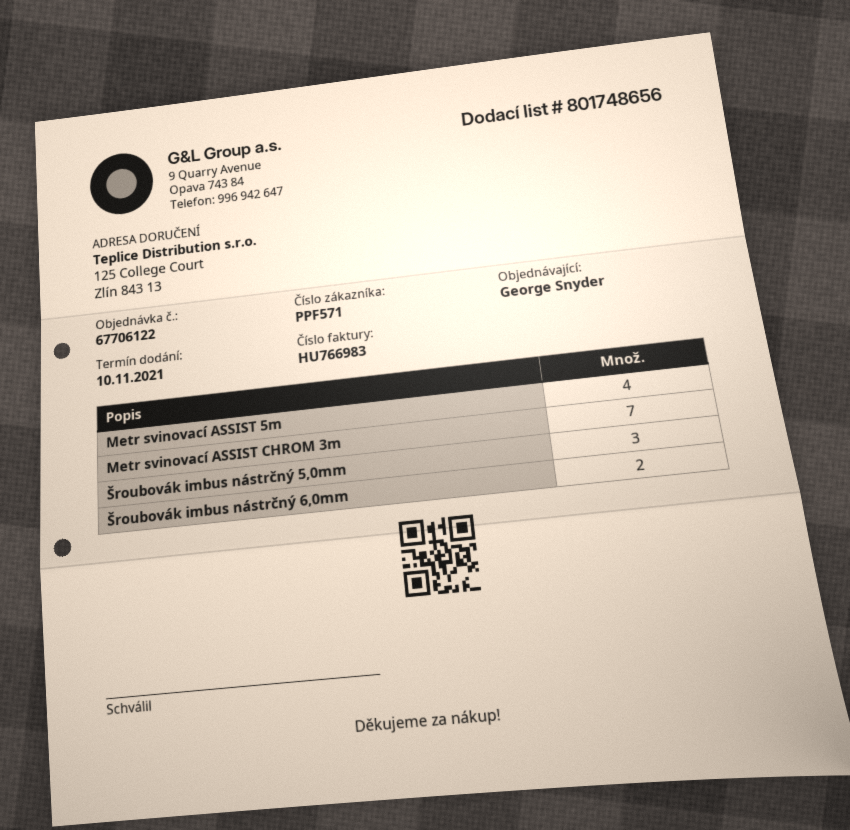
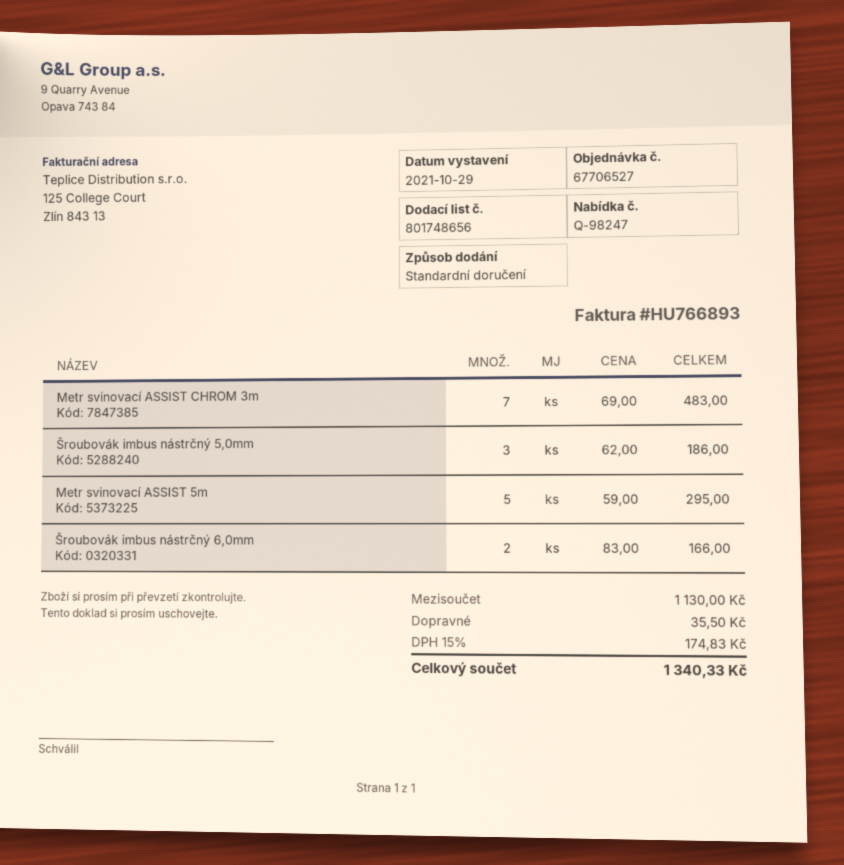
order number: 67706122 -> 67706527
invoice number: HU766983 -> HU766893
Metr svinovací ASSIST 5m: 4 -> 5

